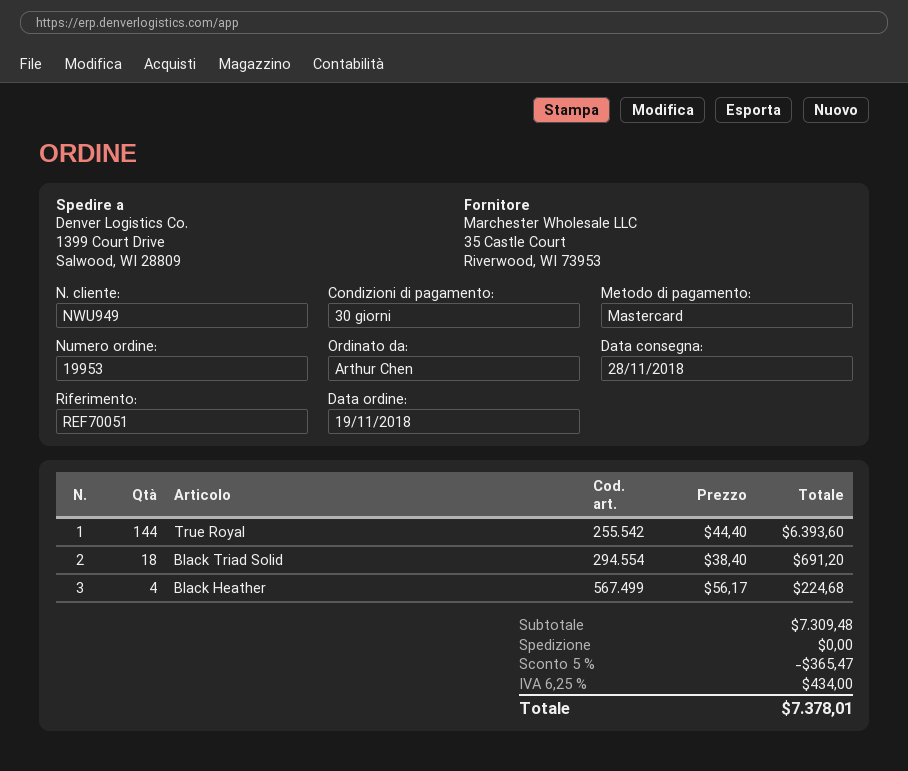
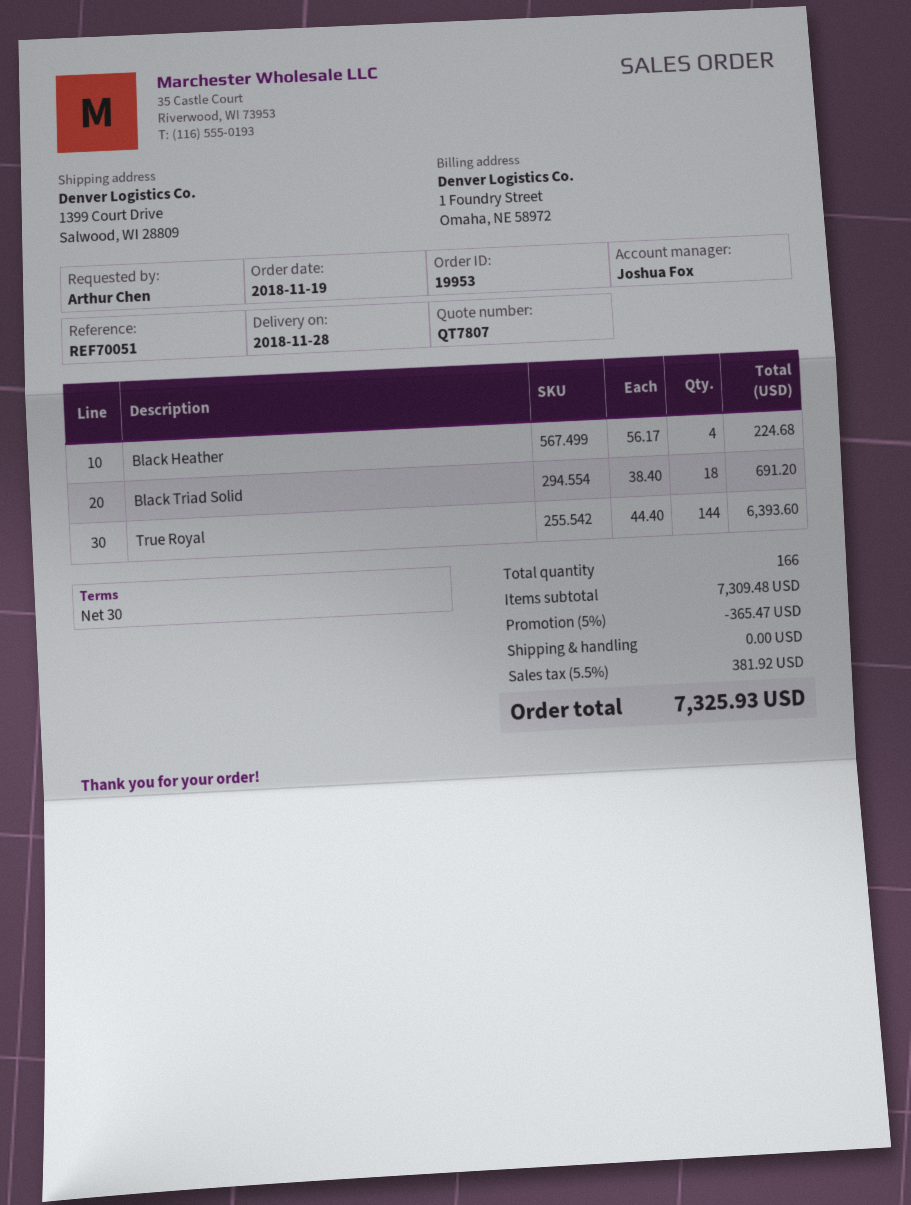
tax: 6.25% = 434.00 -> 5.5% = 381.92
total: 7378.01 -> 7325.93

